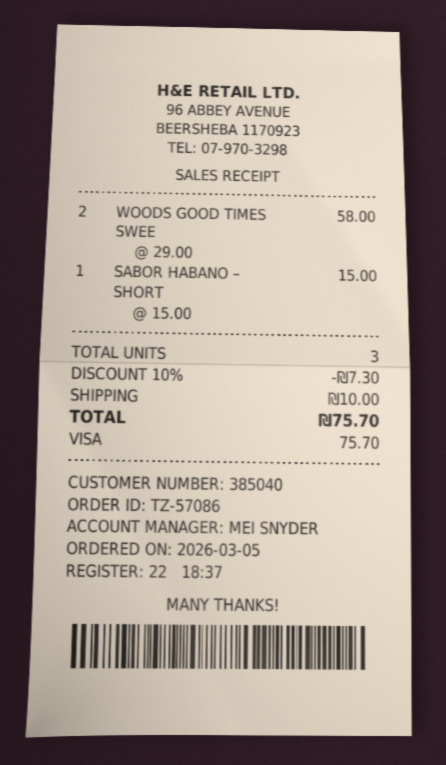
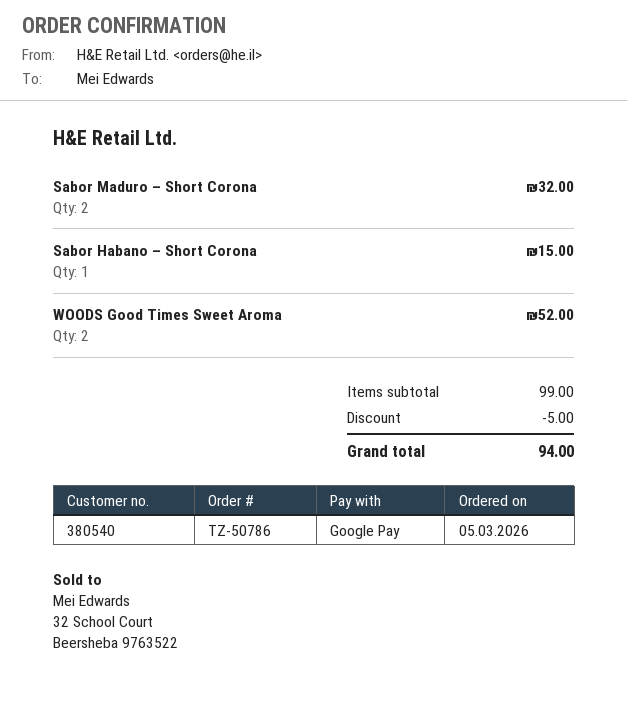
order number: TZ-57086 -> TZ-50786
customer number: 385040 -> 380540
payment method: Visa -> Google Pay
WOODS GOOD TIMES SWEE: 2 for 58.00 -> 2 for 52.00
Sabor Maduro – Short Corona: none -> 2 for 32.00
discount: 7.30 -> 5.00
shipping: 10.00 -> none
total: 75.70 -> 94.00

